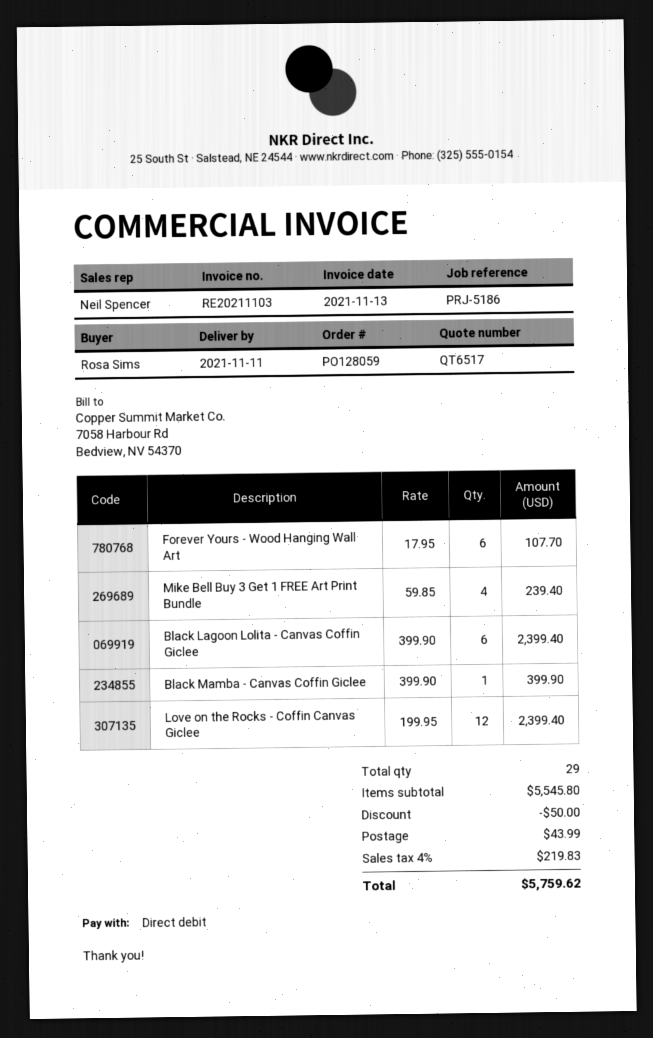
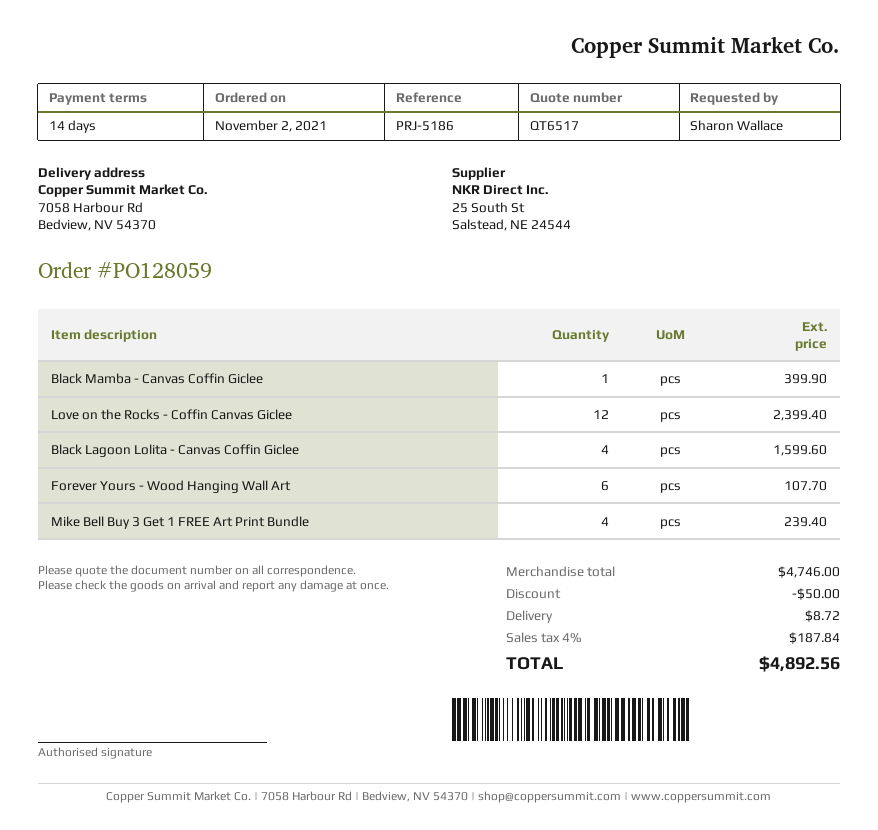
ordered by: Rosa Sims -> Sharon Wallace
Black Lagoon Lolita - Canvas Coffin Giclee: 6 for 2399.40 -> 4 for 1599.60
subtotal: 5545.80 -> 4746.00
shipping: 43.99 -> 8.72
tax: 4% = 219.83 -> 4% = 187.84
total: 5759.62 -> 4892.56

